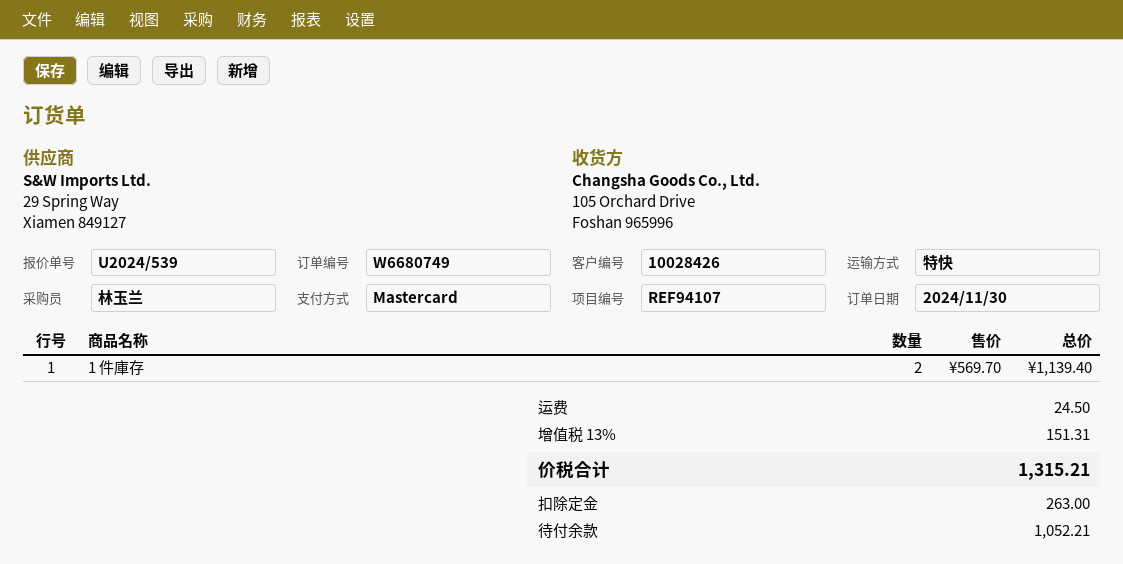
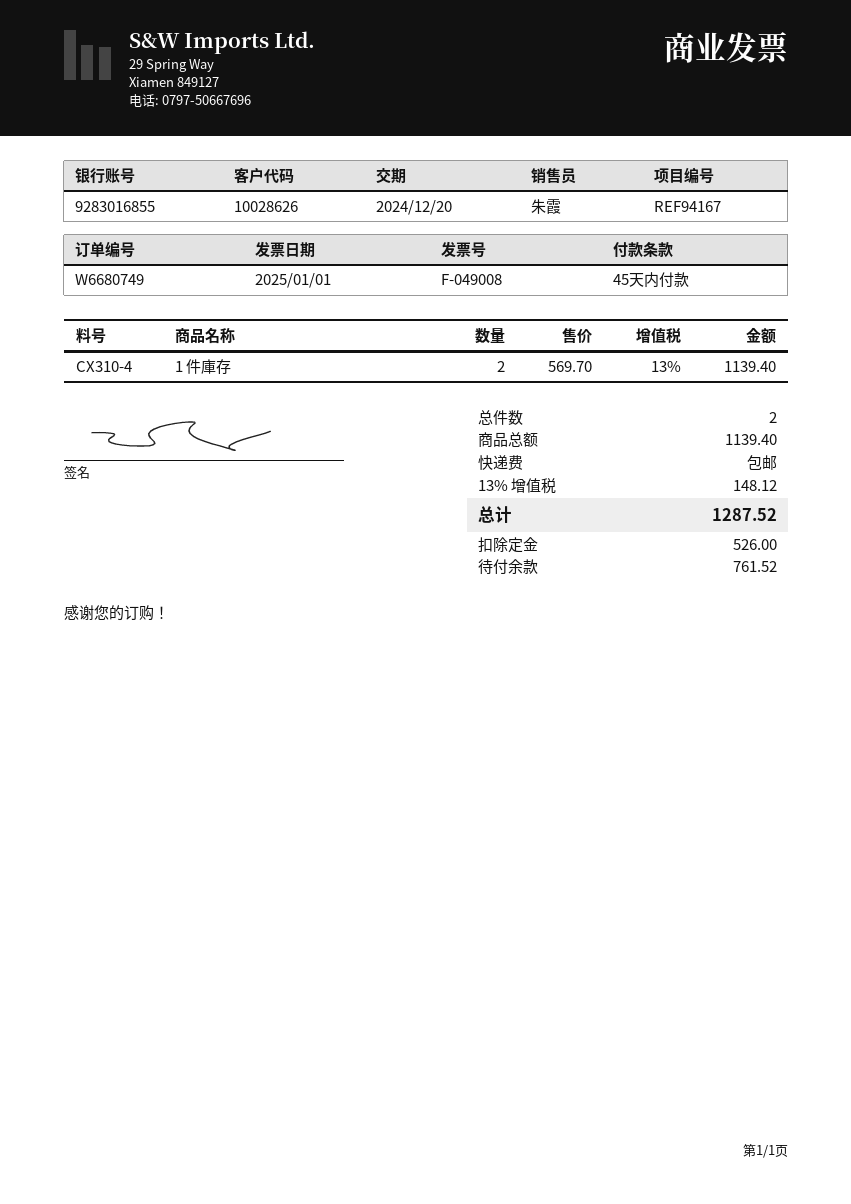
customer number: 10028426 -> 10028626
reference: REF94107 -> REF94167
shipping: 24.50 -> 0.00
tax: 13% = 151.31 -> 13% = 148.12
total: 1315.21 -> 1287.52
deposit: 263.00 -> 526.00
balance: 1052.21 -> 761.52

